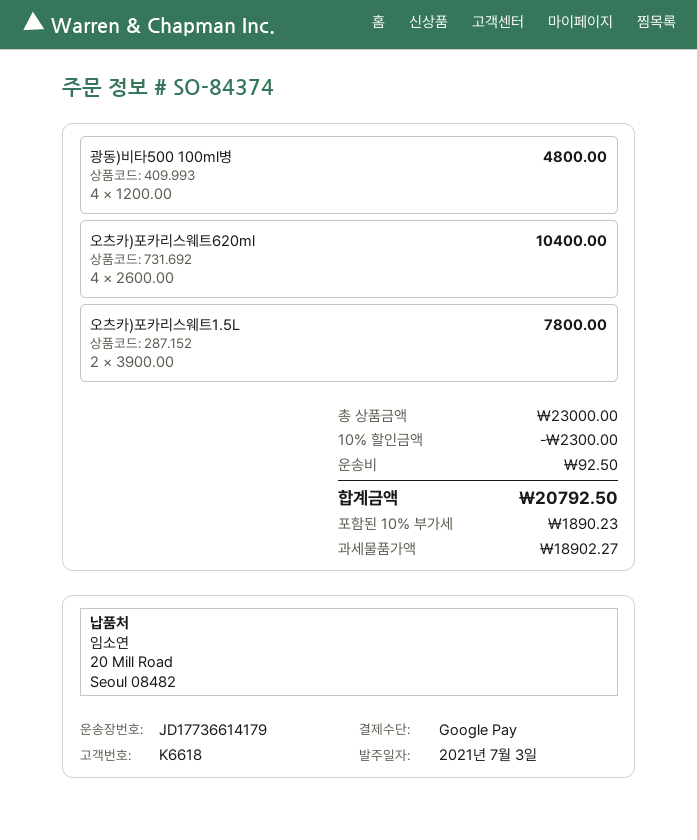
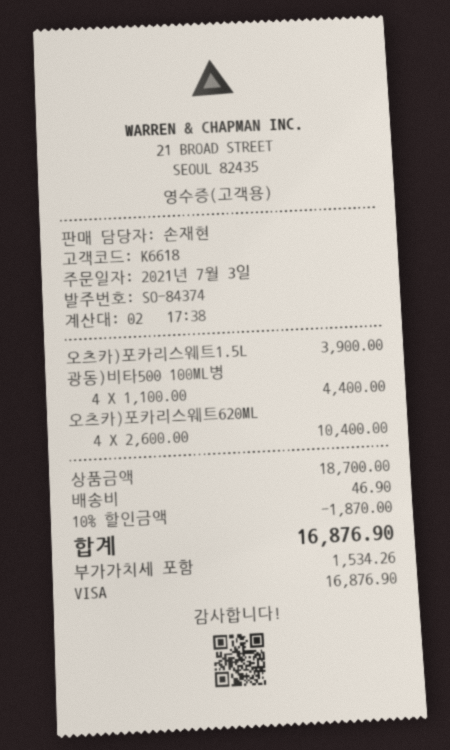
payment method: Google Pay -> Visa
광동)비타500 100ml병: 4 x 1200.00 = 4800.00 -> 4 x 1100.00 = 4400.00
오츠카)포카리스웨트1.5L: 2 x 3900.00 = 7800.00 -> 1 x 3900.00 = 3900.00
subtotal: 23000.00 -> 18700.00
discount: 10% = 2300.00 -> 10% = 1870.00
shipping: 92.50 -> 46.90
tax: 1890.23 -> 1534.26
total: 20792.50 -> 16876.90

